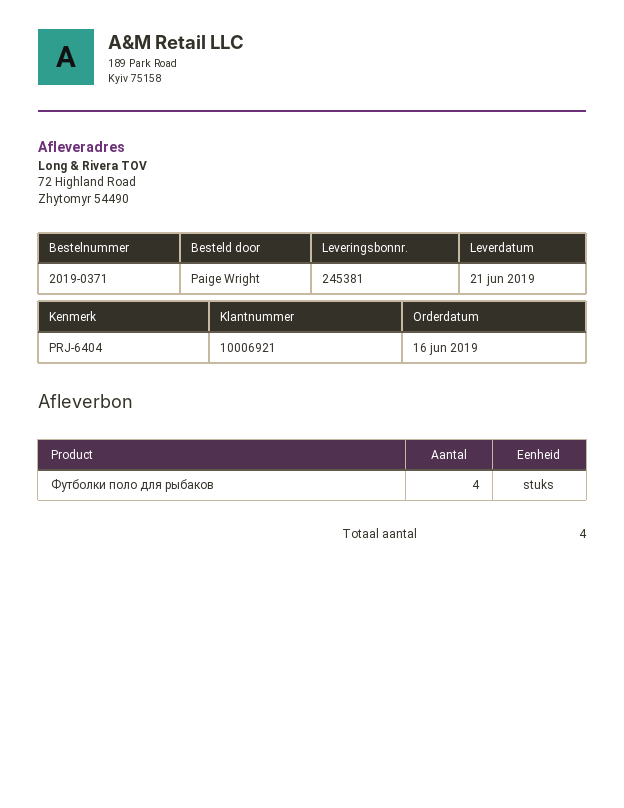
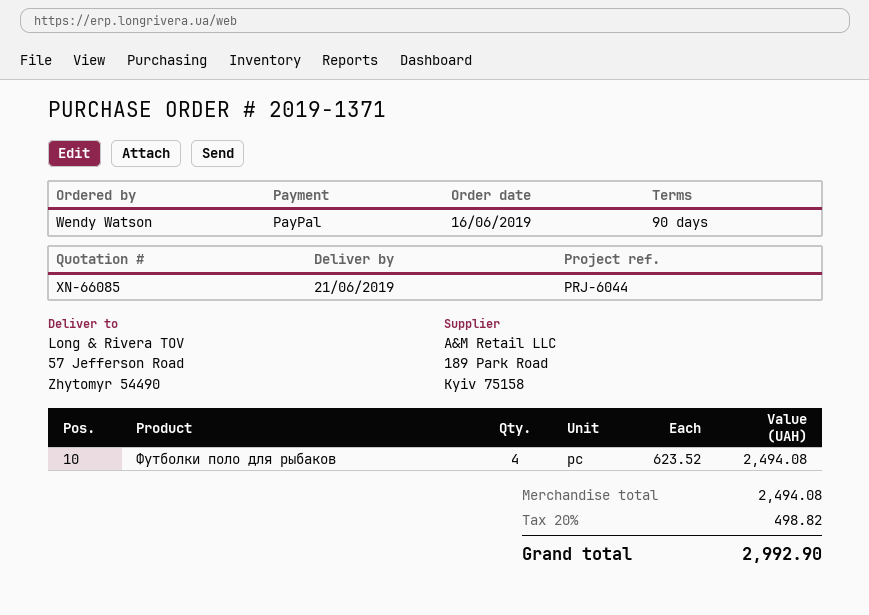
order number: 2019-0371 -> 2019-1371
reference: PRJ-6404 -> PRJ-6044
ordered by: Paige Wright -> Wendy Watson
ship to: 72 Highland Road, Zhytomyr 54490 -> 57 Jefferson Road, Zhytomyr 54490

